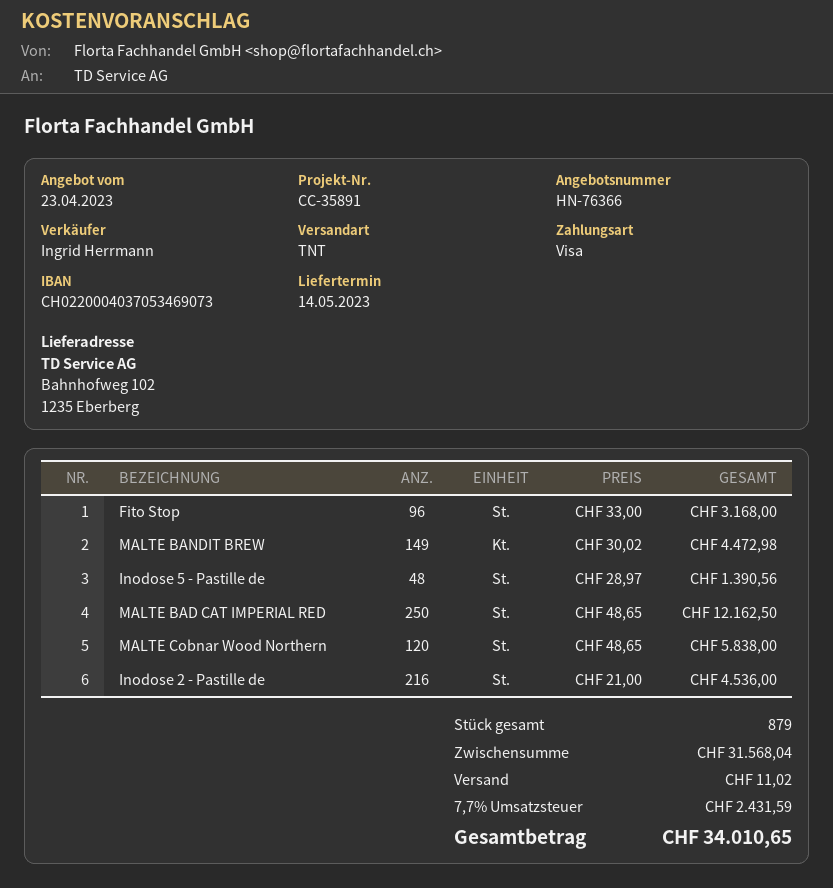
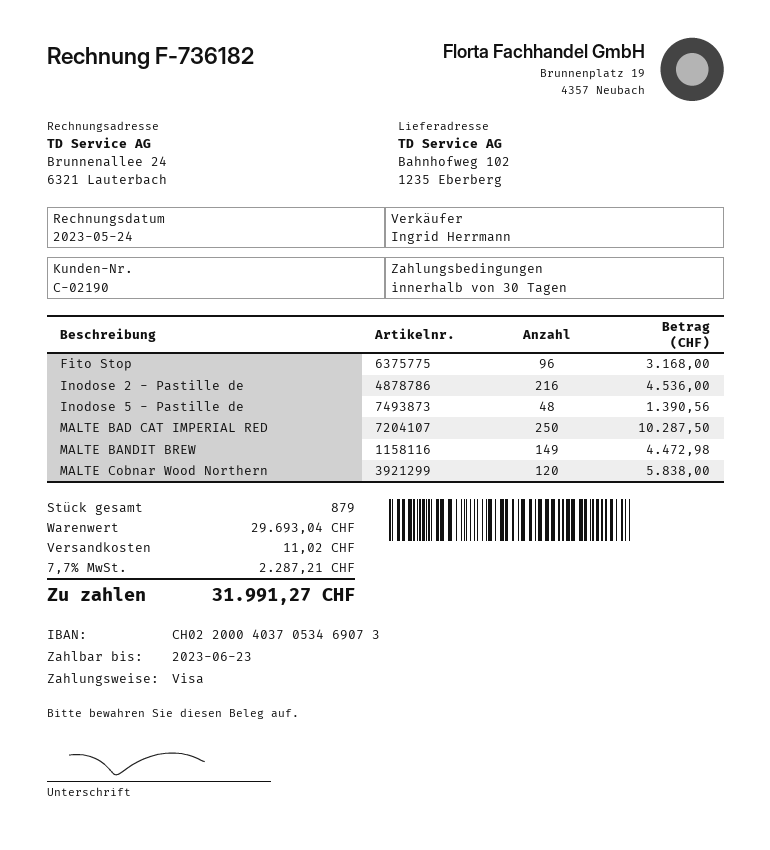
MALTE BAD CAT IMPERIAL RED: 250 for 12162.50 -> 250 for 10287.50
subtotal: 31568.04 -> 29693.04
tax: 7.7% = 2431.59 -> 7.7% = 2287.21
total: 34010.65 -> 31991.27

